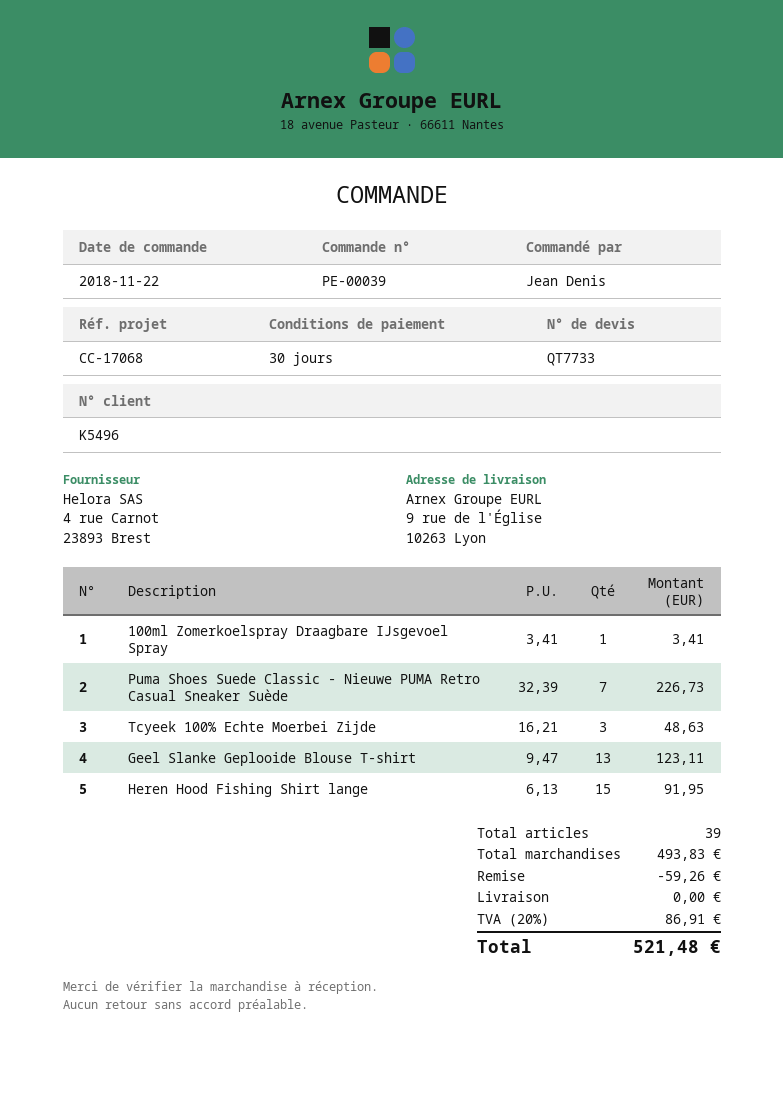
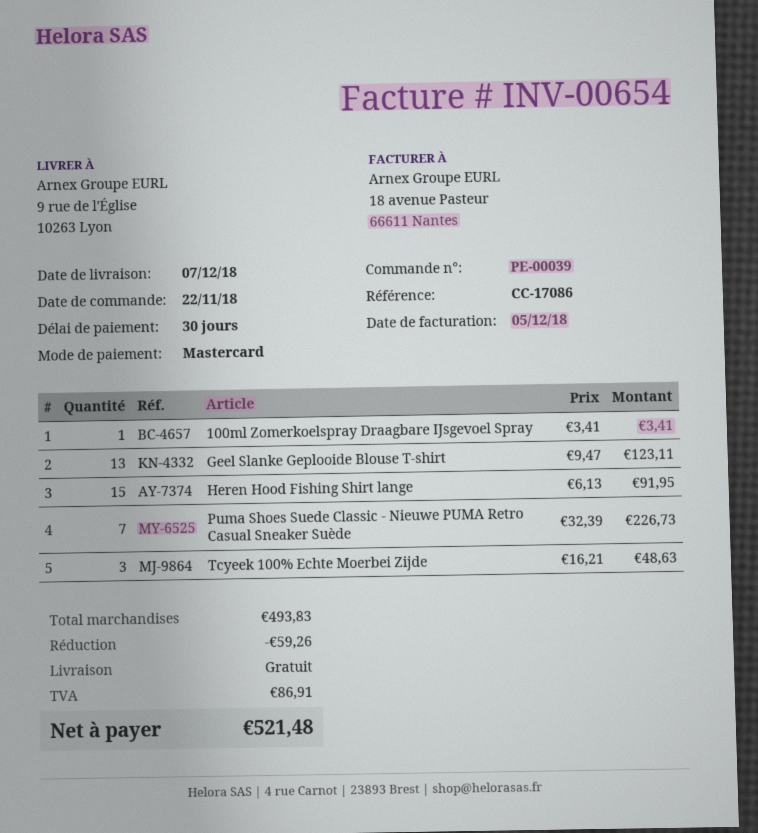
reference: CC-17068 -> CC-17086

